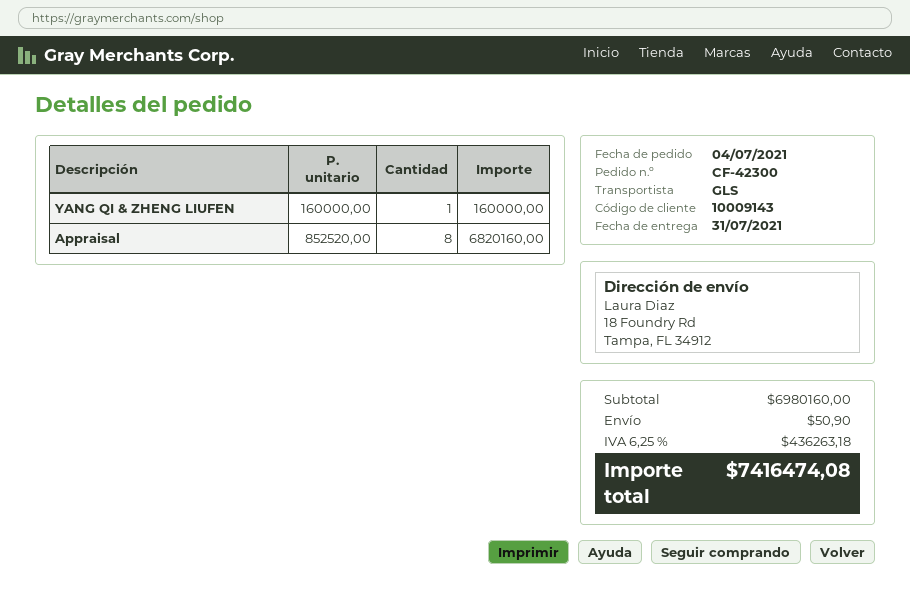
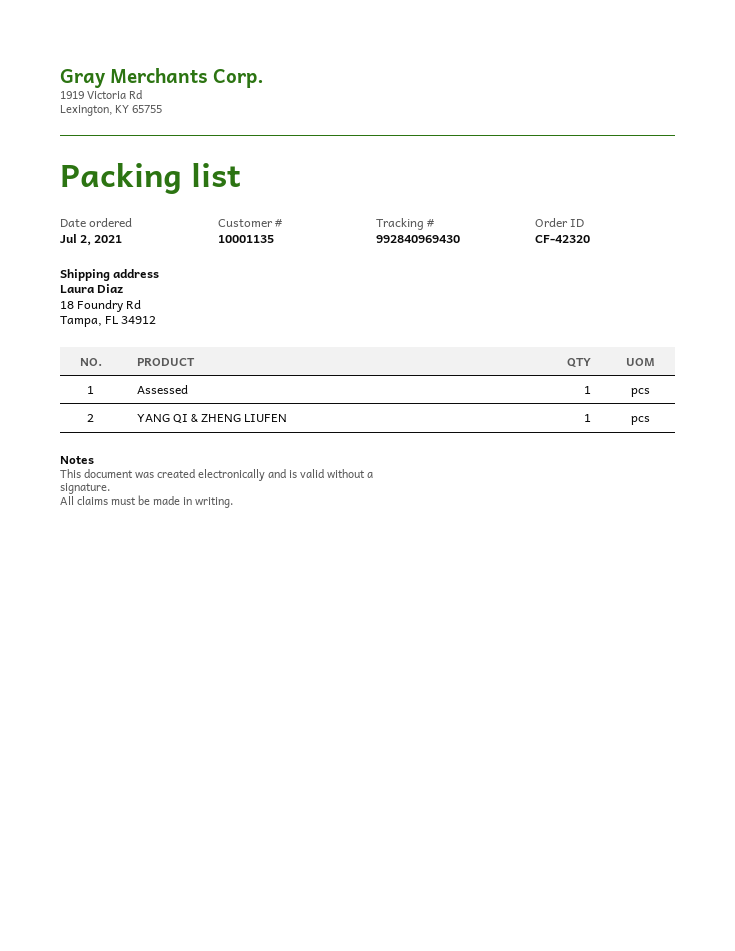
order number: CF-42300 -> CF-42320
order date: 2021-07-04 -> 2021-07-02
customer number: 10009143 -> 10001135
Appraisal: 8 -> none
Assessed: none -> 1

